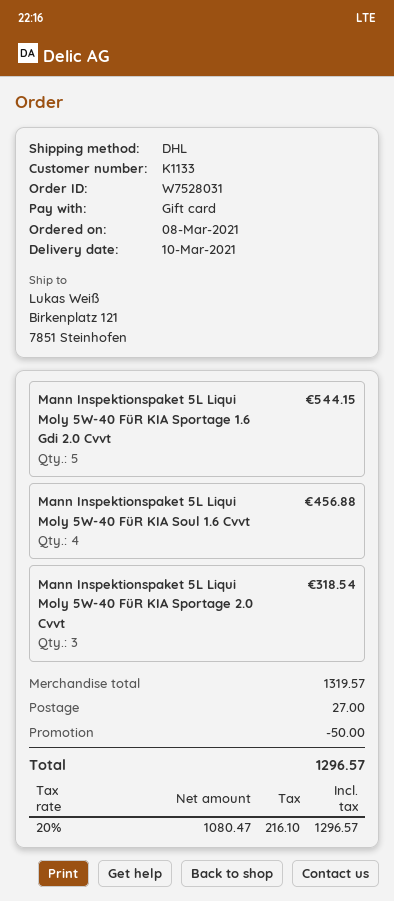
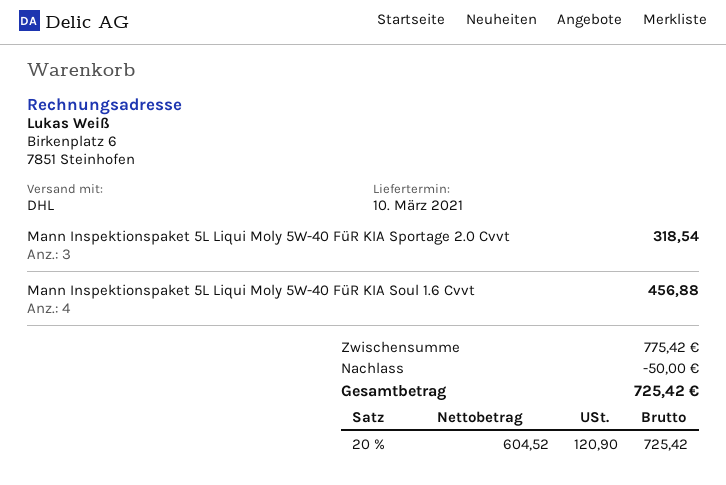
Mann Inspektionspaket 5L Liqui Moly 5W-40 FüR KIA Sportage 1.6 Gdi 2.0 Cvvt: 5 for 544.15 -> none
subtotal: 1319.57 -> 775.42
shipping: 27.00 -> none
net: 1080.47 -> 604.52
tax: 20% = 216.10 -> 20% = 120.90
total: 1296.57 -> 725.42

